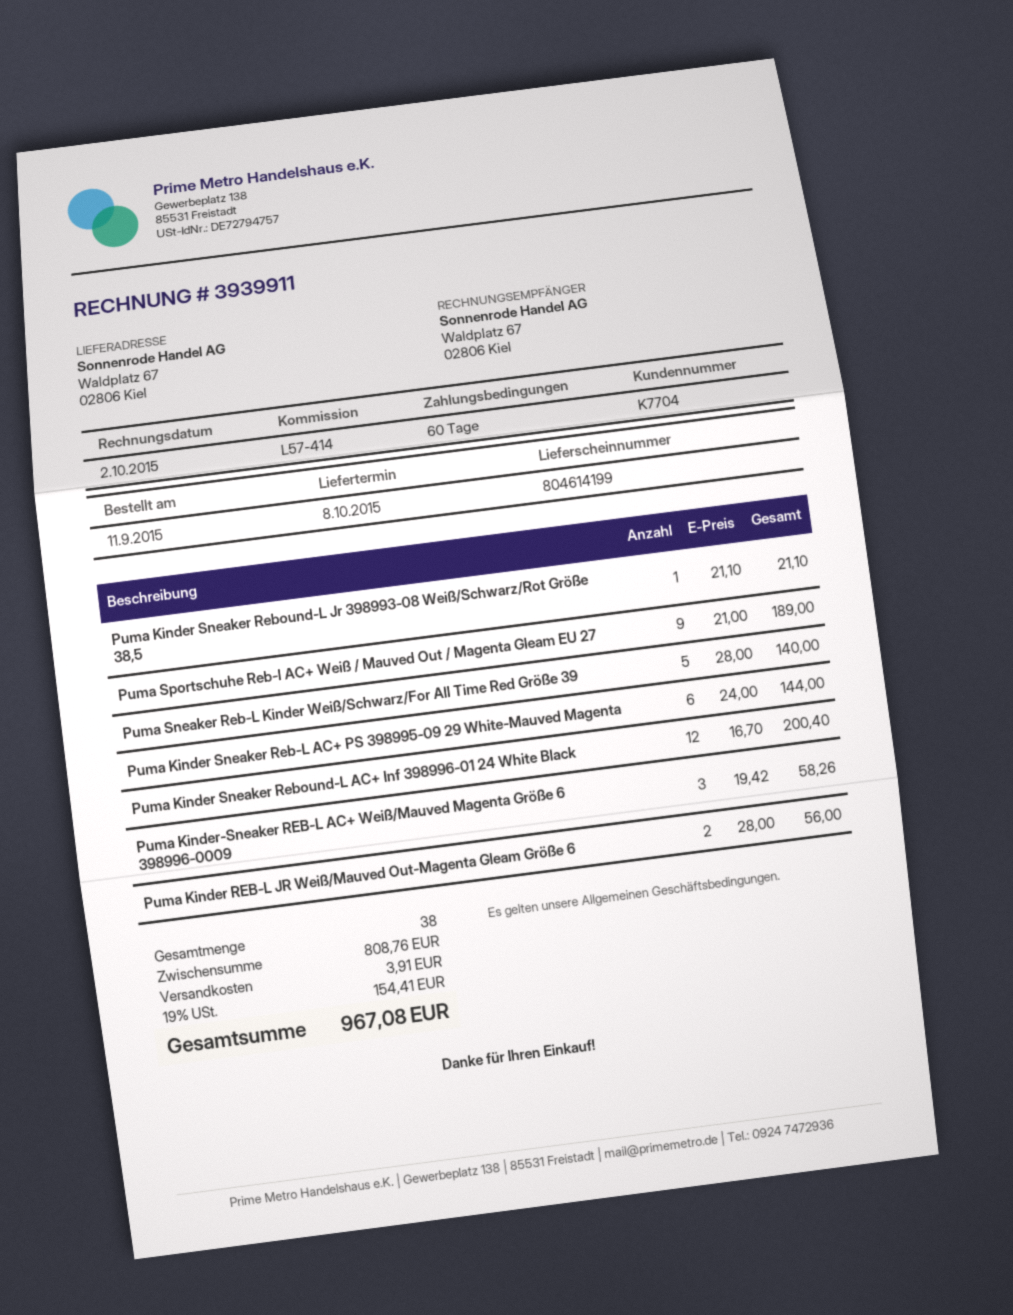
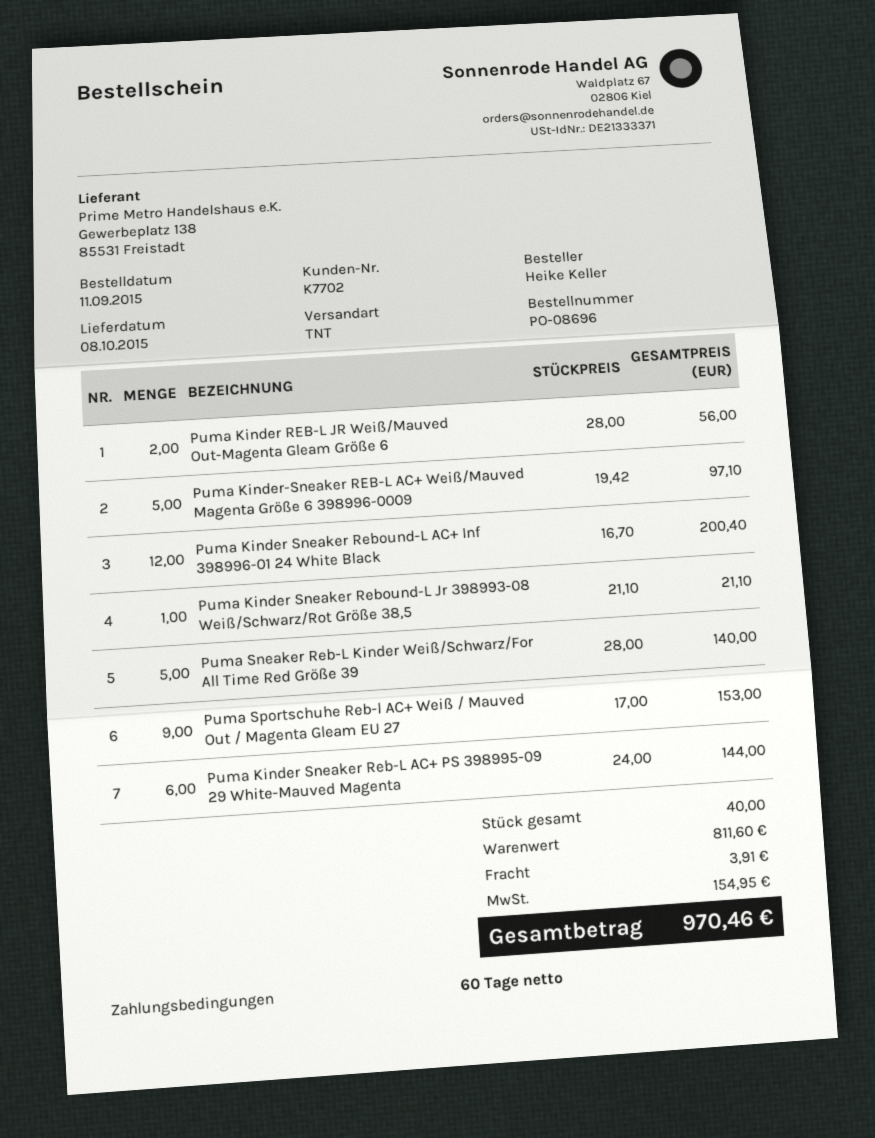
customer number: K7704 -> K7702
Puma Sportschuhe Reb-l AC+ Weiß / Mauved Out / Magenta Gleam EU 27: 9 x 21.00 = 189.00 -> 9 x 17.00 = 153.00
Puma Kinder-Sneaker REB-L AC+ Weiß/Mauved Magenta Größe 6 398996-0009: 3 x 19.42 = 58.26 -> 5 x 19.42 = 97.10
total quantity: 38 -> 40
subtotal: 808.76 -> 811.60
tax: 154.41 -> 154.95
total: 967.08 -> 970.46

